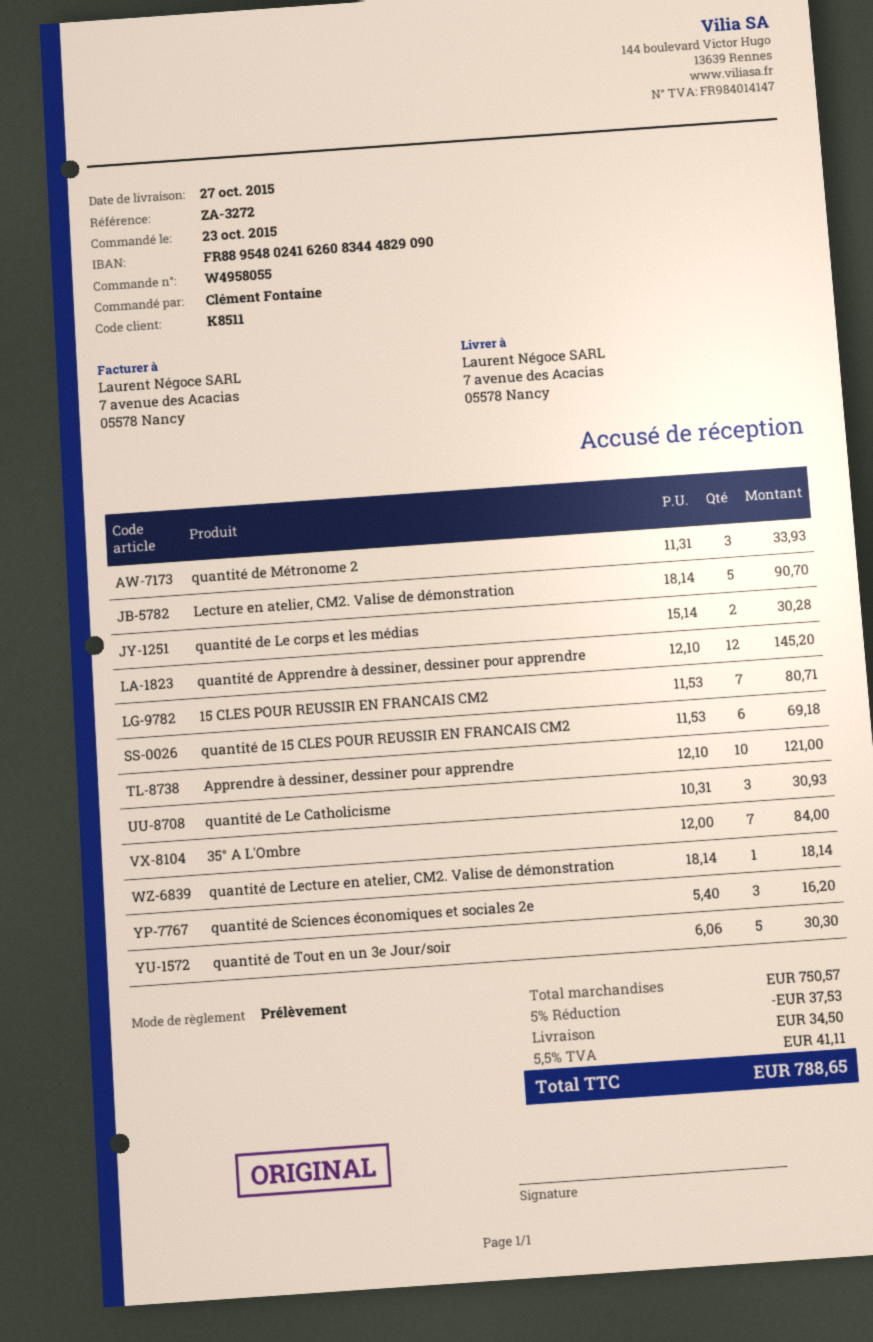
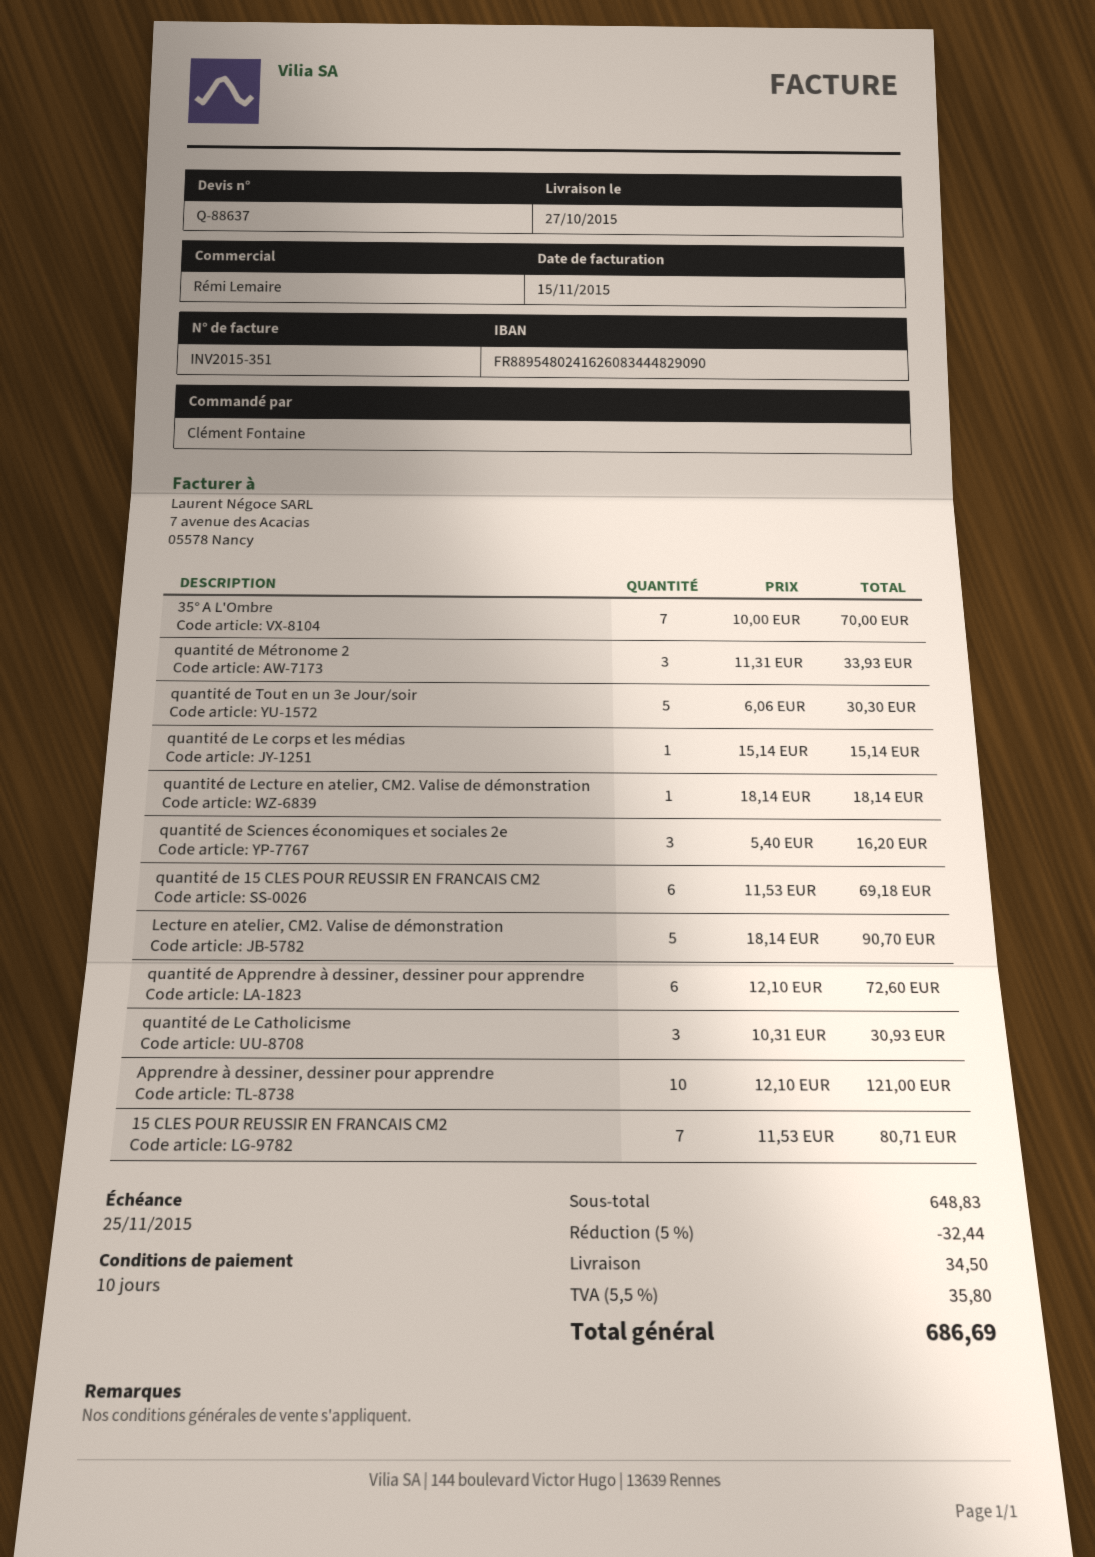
quantité de Le corps et les médias: 2 x 15.14 = 30.28 -> 1 x 15.14 = 15.14
quantité de Apprendre à dessiner, dessiner pour apprendre: 12 x 12.10 = 145.20 -> 6 x 12.10 = 72.60
35° A L'Ombre: 7 x 12.00 = 84.00 -> 7 x 10.00 = 70.00
subtotal: 750.57 -> 648.83
discount: 5% = 37.53 -> 5% = 32.44
tax: 5.5% = 41.11 -> 5.5% = 35.80
total: 788.65 -> 686.69

